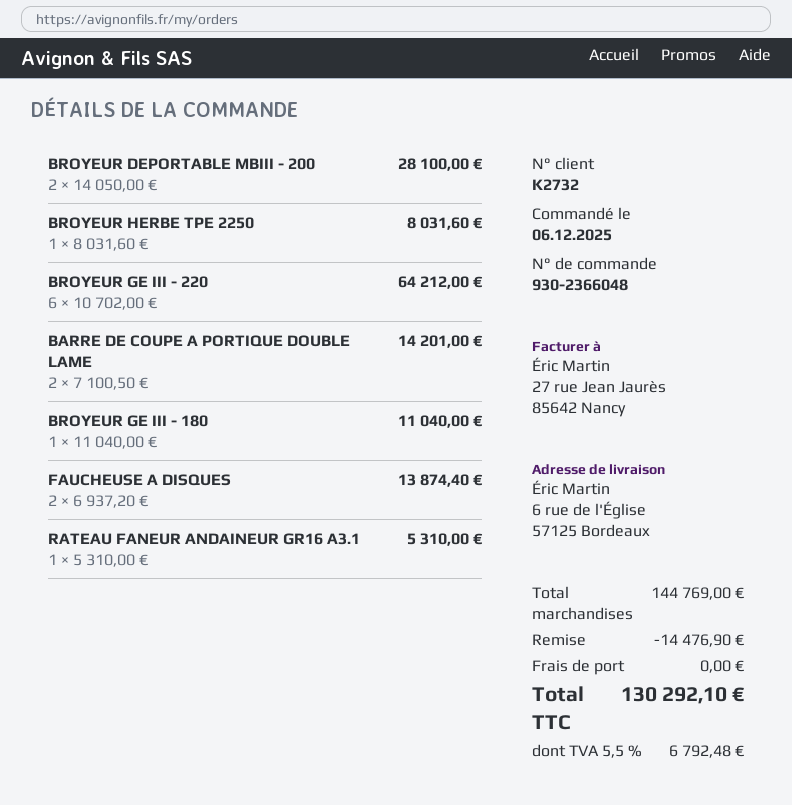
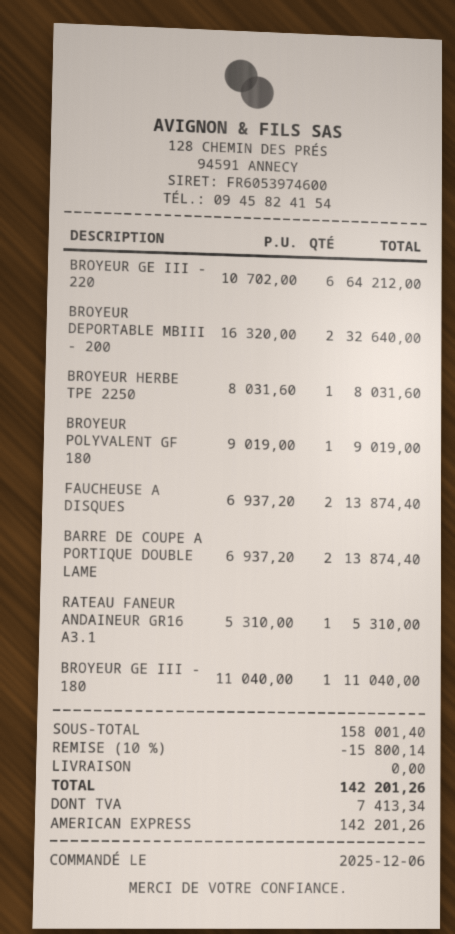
BROYEUR DEPORTABLE MBIII - 200: 2 x 14050.00 = 28100.00 -> 2 x 16320.00 = 32640.00
BARRE DE COUPE A PORTIQUE DOUBLE LAME: 2 x 7100.50 = 14201.00 -> 2 x 6937.20 = 13874.40
BROYEUR POLYVALENT GF 180: none -> 1 x 9019.00 = 9019.00
subtotal: 144769.00 -> 158001.40
discount: 14476.90 -> 15800.14
tax: 6792.48 -> 7413.34
total: 130292.10 -> 142201.26

